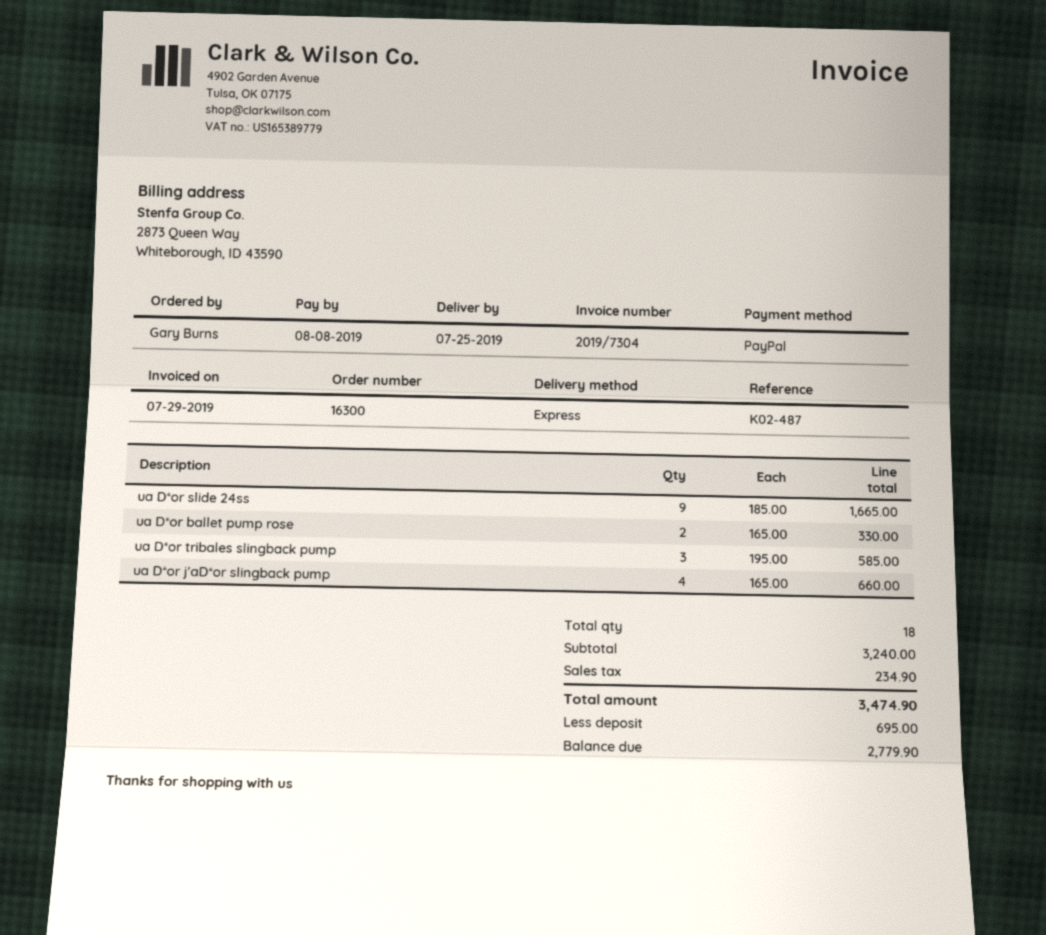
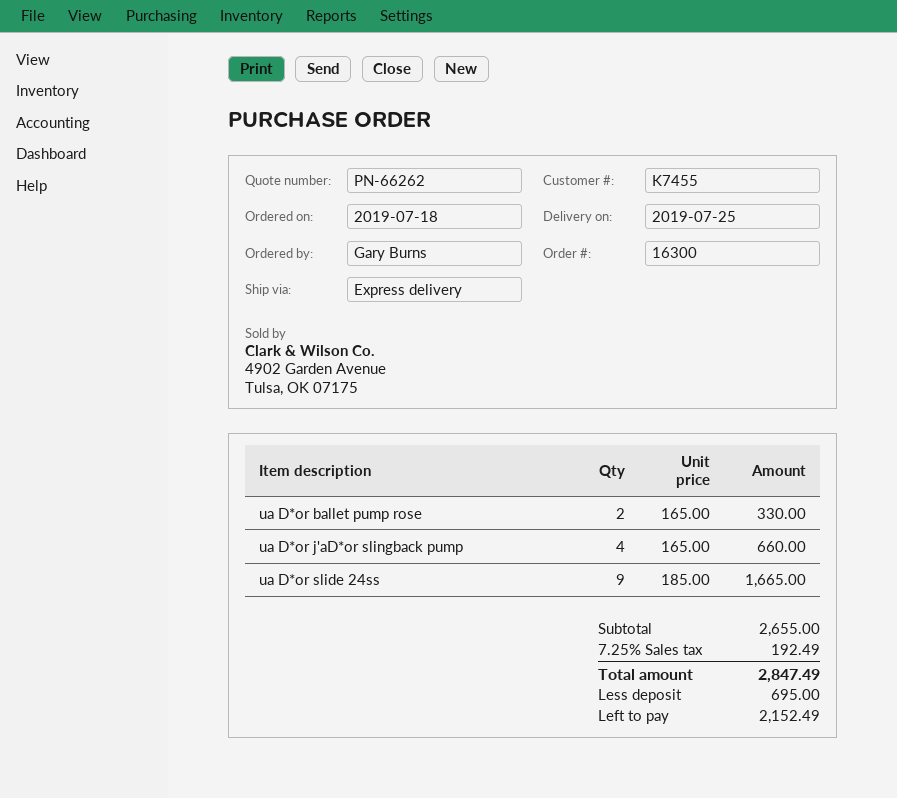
ua D*or tribales slingback pump: 3 x 195.00 = 585.00 -> none
subtotal: 3240.00 -> 2655.00
tax: 234.90 -> 192.49
total: 3474.90 -> 2847.49
balance: 2779.90 -> 2152.49

